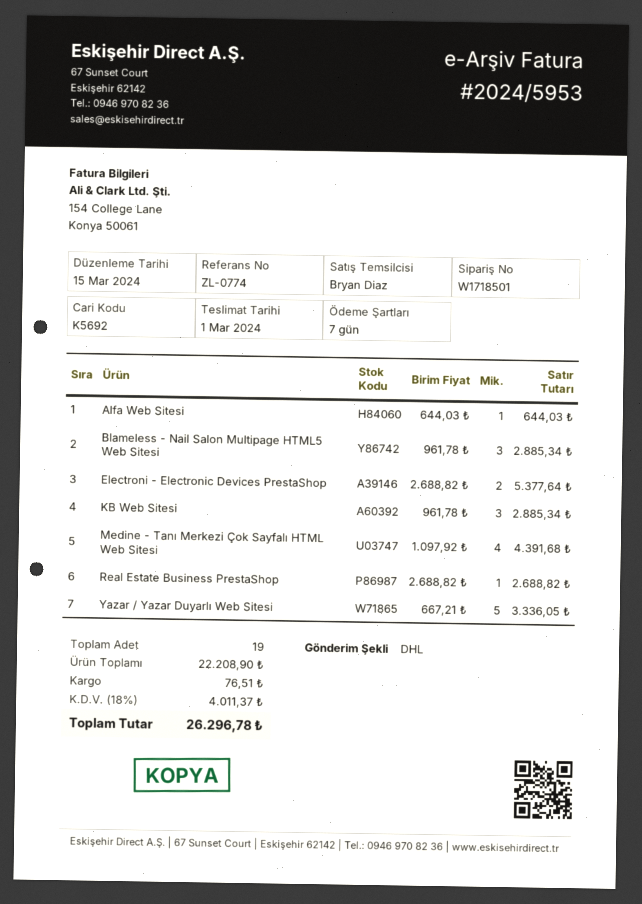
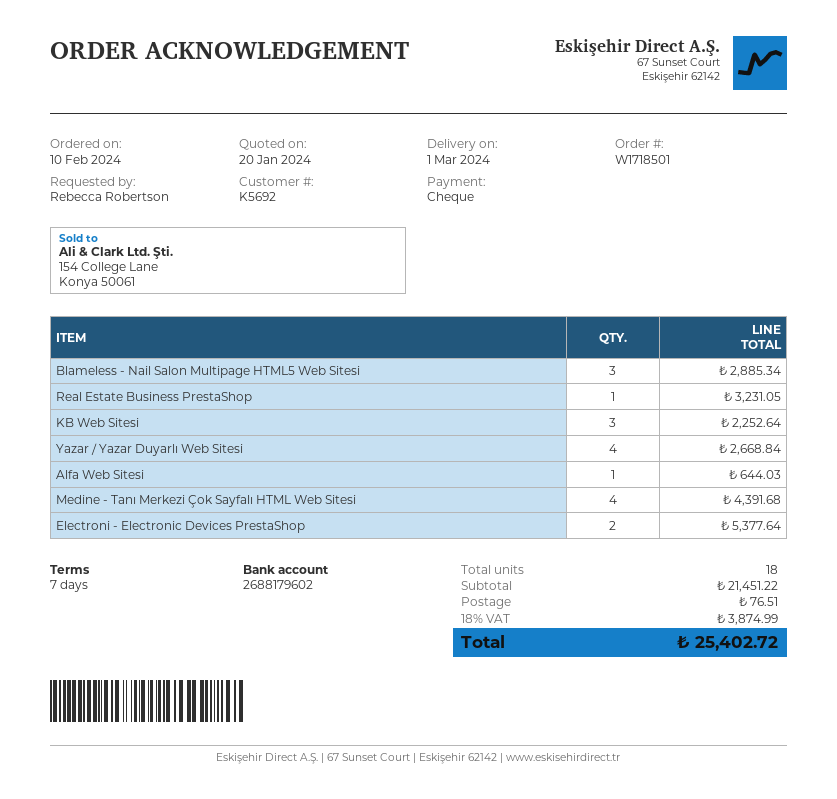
KB Web Sitesi: 3 for 2885.34 -> 3 for 2252.64
Real Estate Business PrestaShop: 1 for 2688.82 -> 1 for 3231.05
Yazar / Yazar Duyarlı Web Sitesi: 5 for 3336.05 -> 4 for 2668.84
total quantity: 19 -> 18
subtotal: 22208.90 -> 21451.22
tax: 18% = 4011.37 -> 18% = 3874.99
total: 26296.78 -> 25402.72

